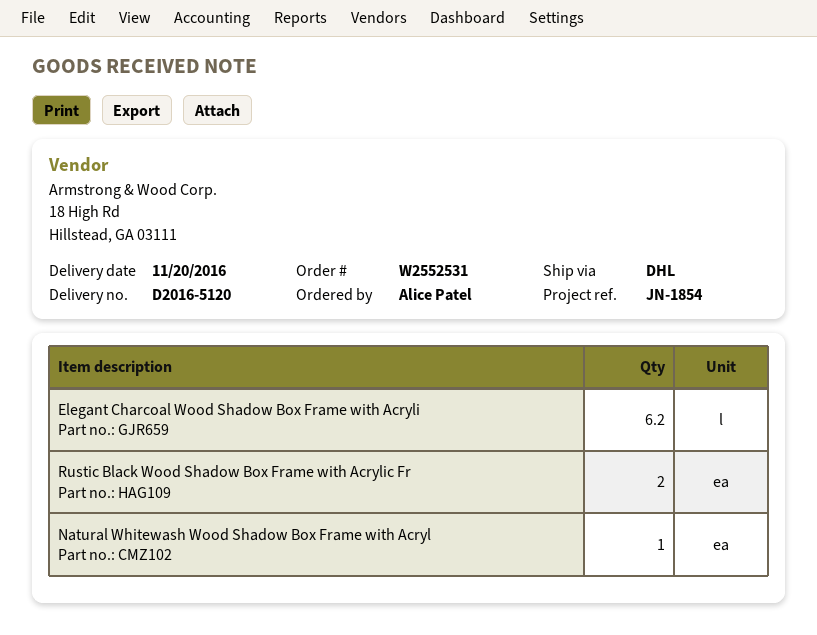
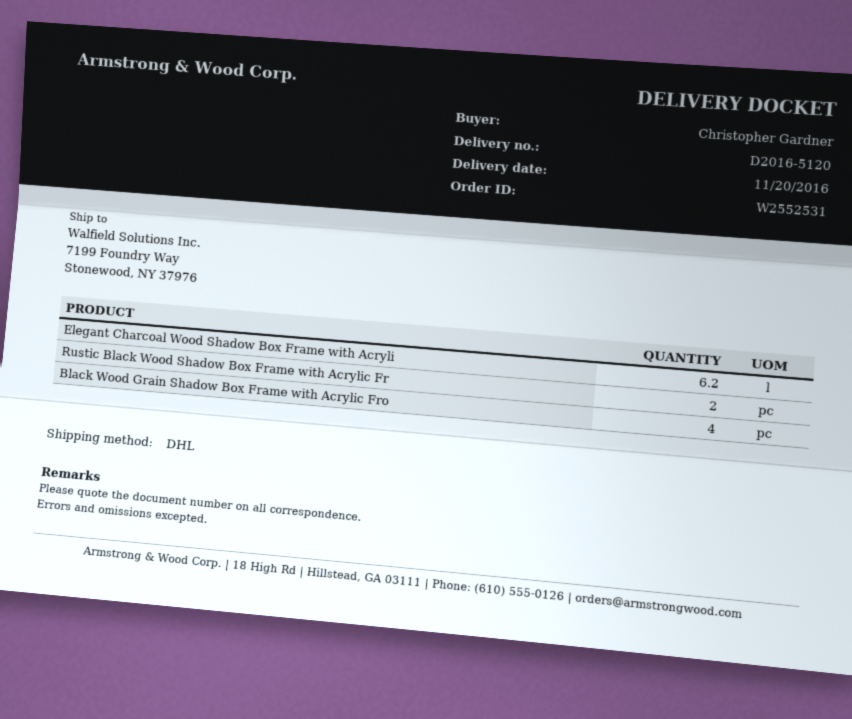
ordered by: Alice Patel -> Christopher Gardner
Natural Whitewash Wood Shadow Box Frame with Acryl: 1 -> none
Black Wood Grain Shadow Box Frame with Acrylic Fro: none -> 4

